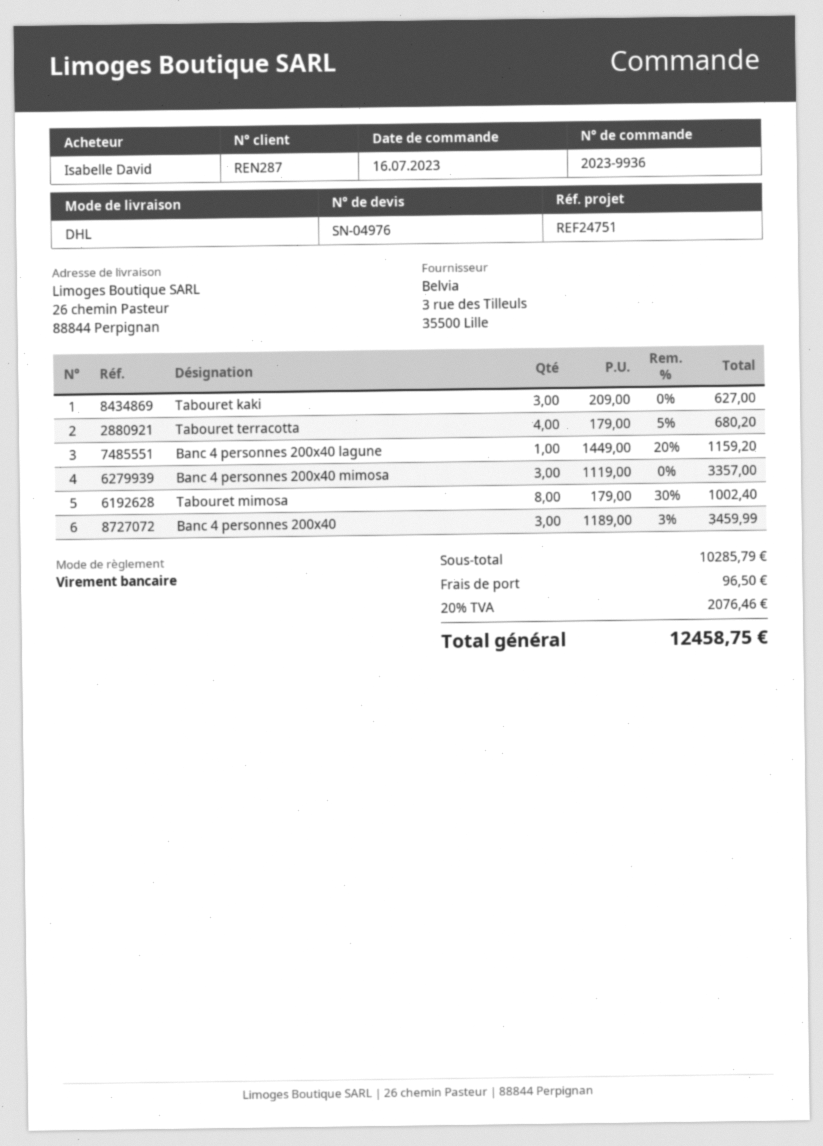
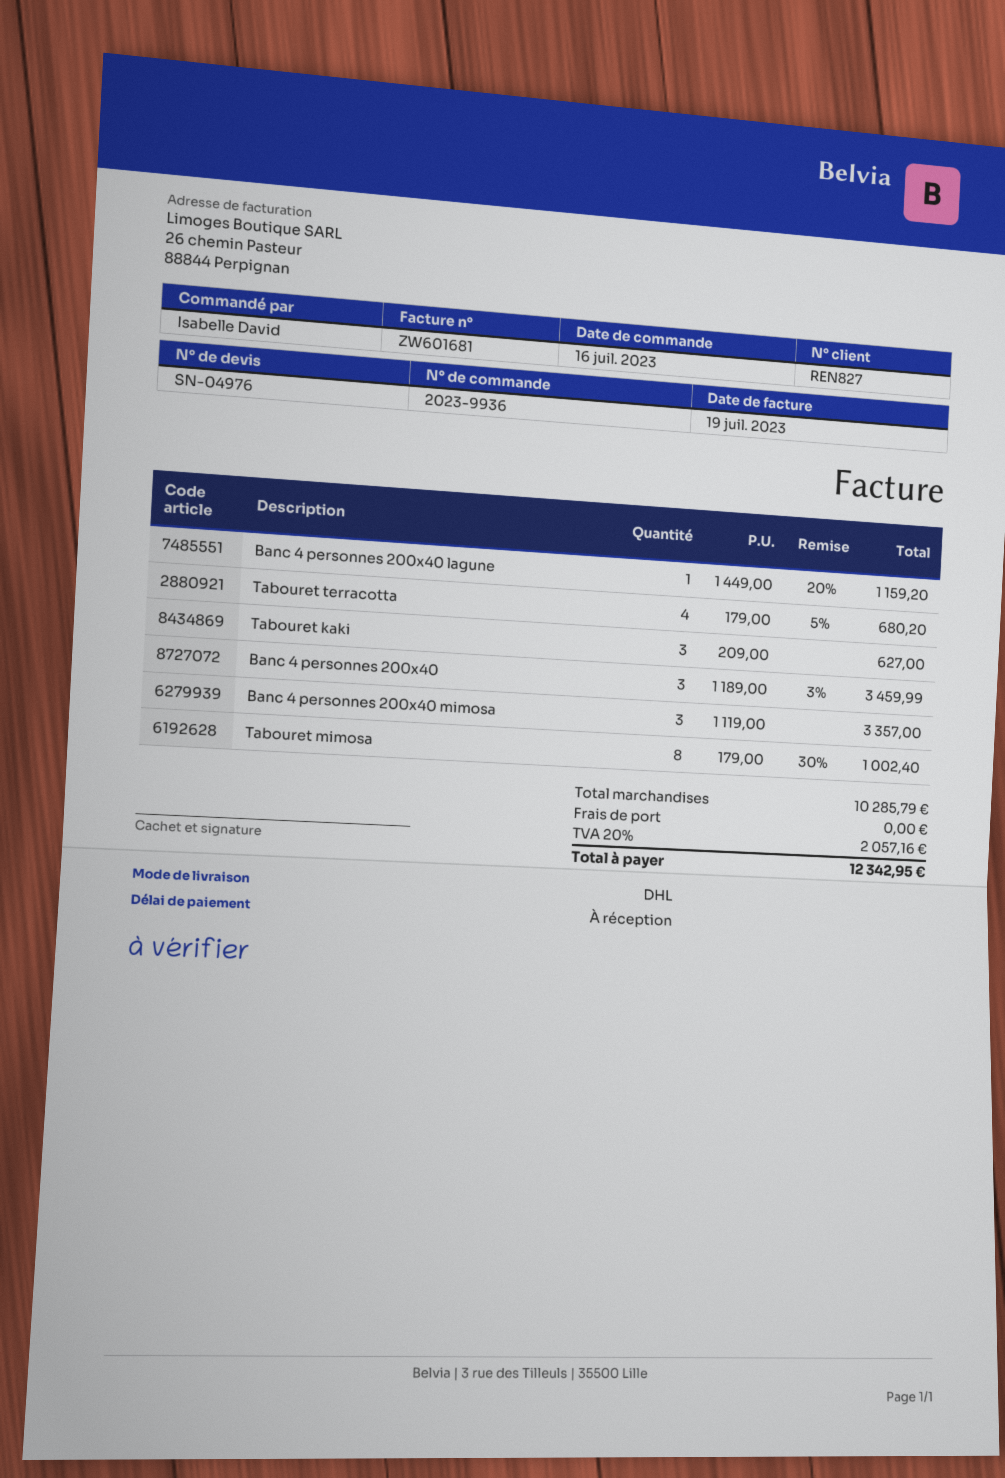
customer number: REN287 -> REN827
shipping: 96.50 -> 0.00
tax: 20% = 2076.46 -> 20% = 2057.16
total: 12458.75 -> 12342.95

